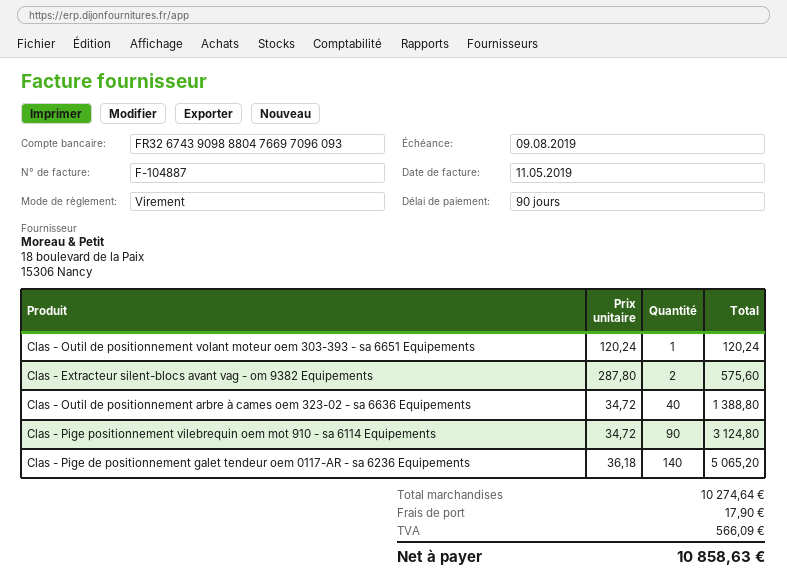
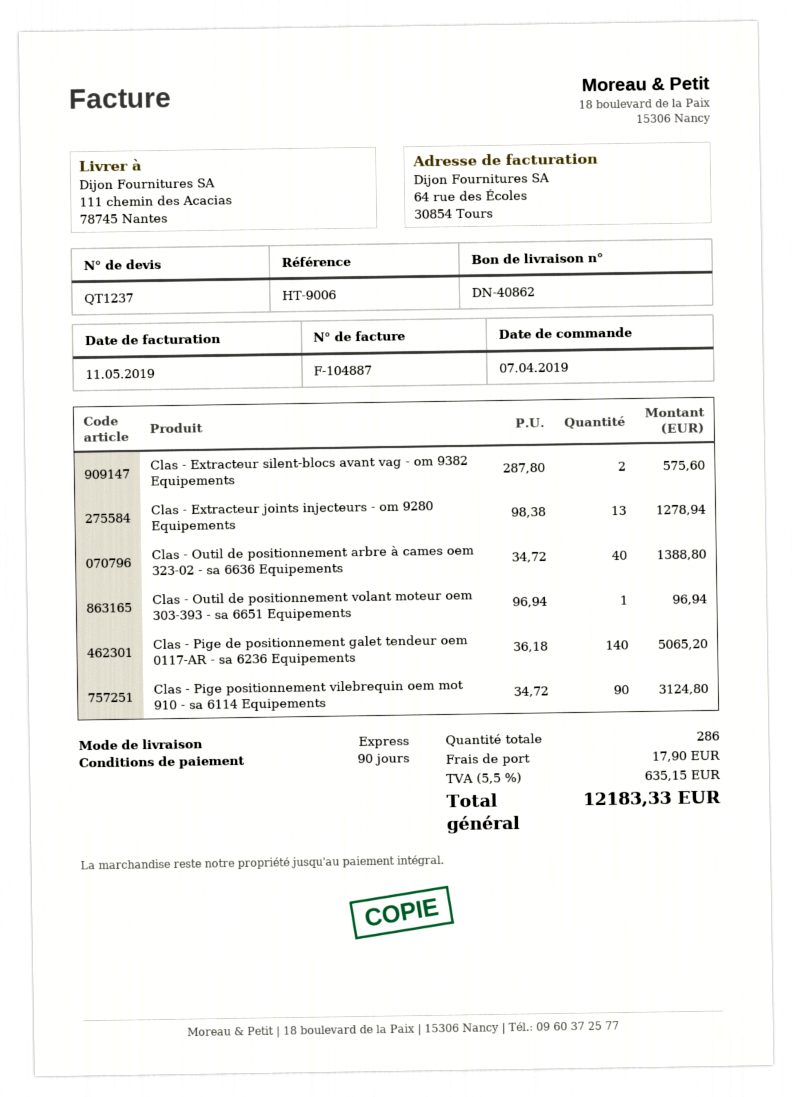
Clas - Outil de positionnement volant moteur oem 303-393 - sa 6651 Equipements: 1 x 120.24 = 120.24 -> 1 x 96.94 = 96.94
Clas - Extracteur joints injecteurs - om 9280 Equipements: none -> 13 x 98.38 = 1278.94
tax: 566.09 -> 635.15
total: 10858.63 -> 12183.33

